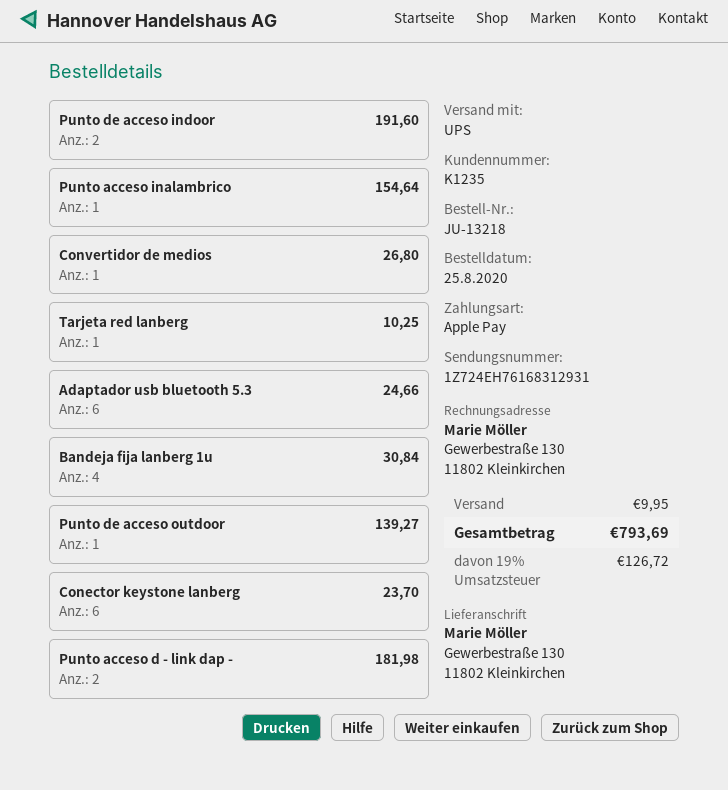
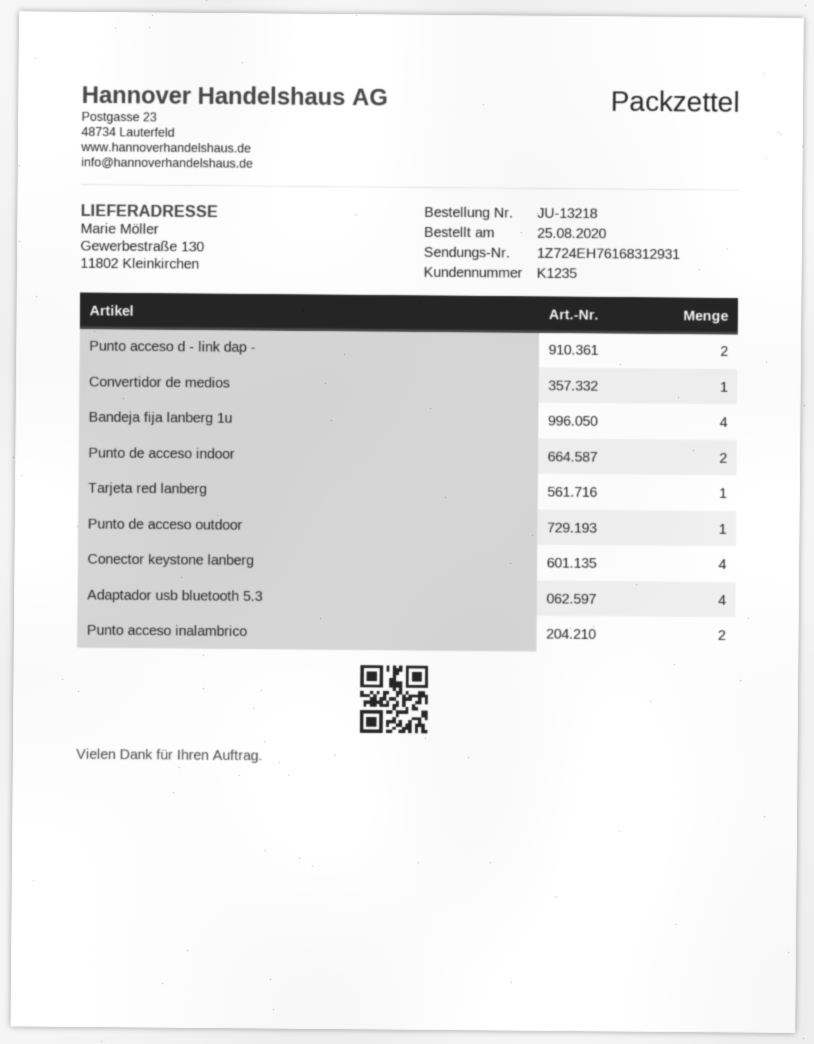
Punto acceso inalambrico: 1 -> 2
Adaptador usb bluetooth 5.3: 6 -> 4
Conector keystone lanberg: 6 -> 4

